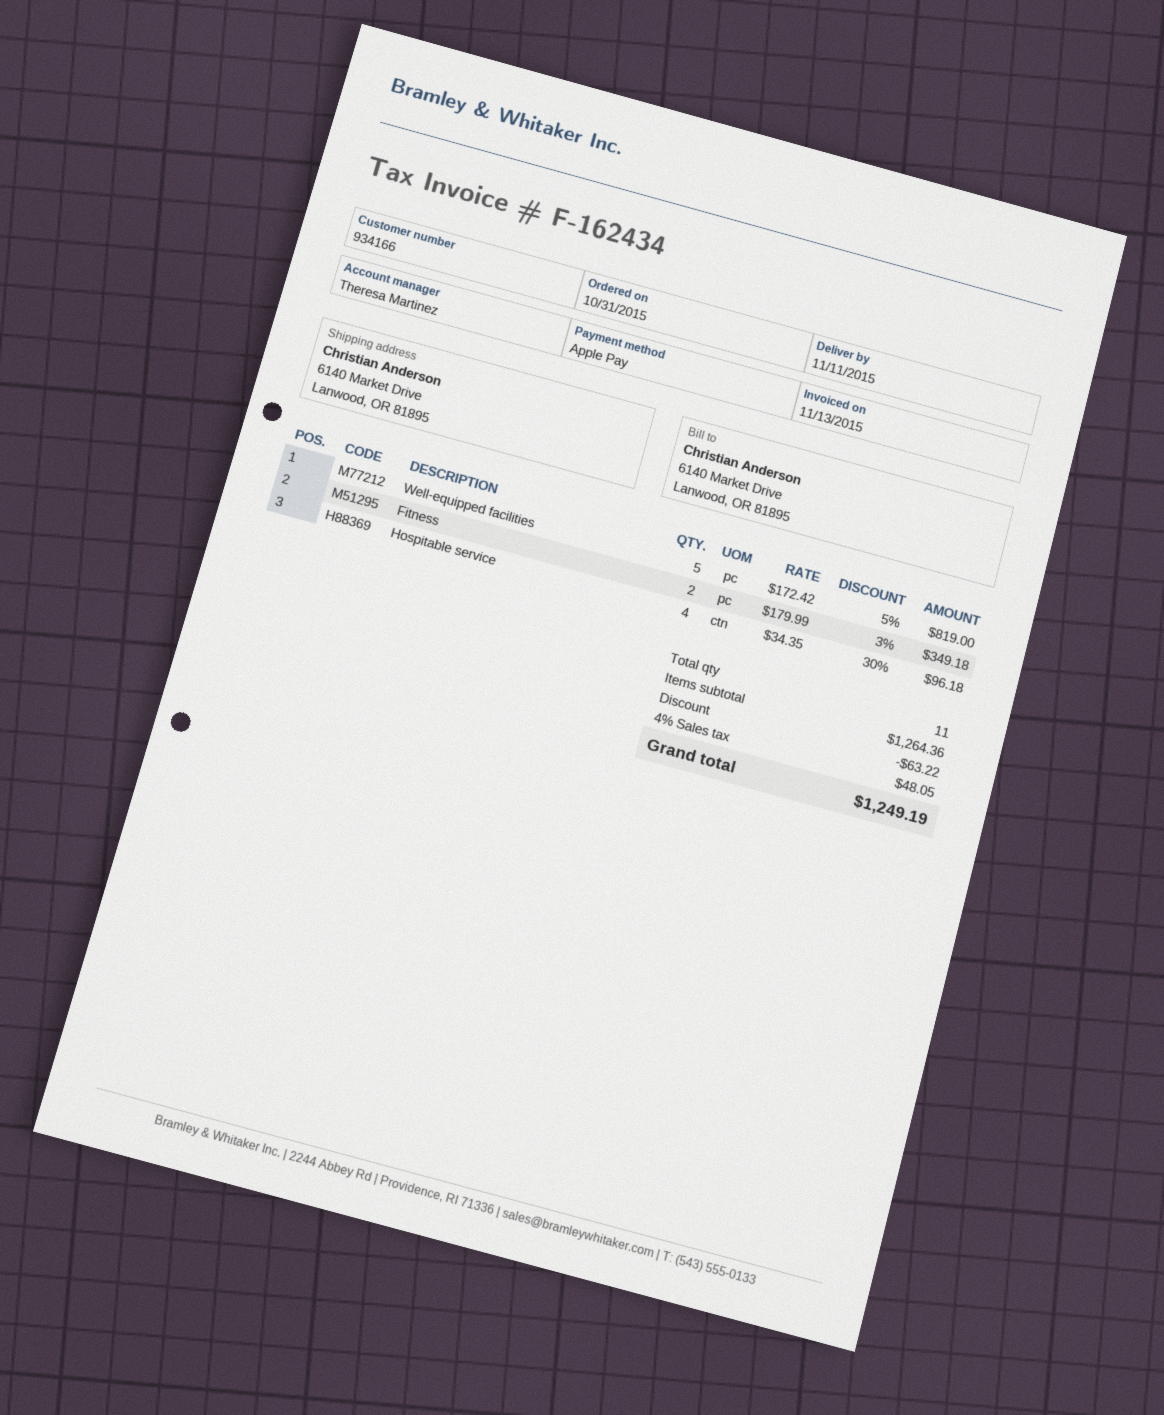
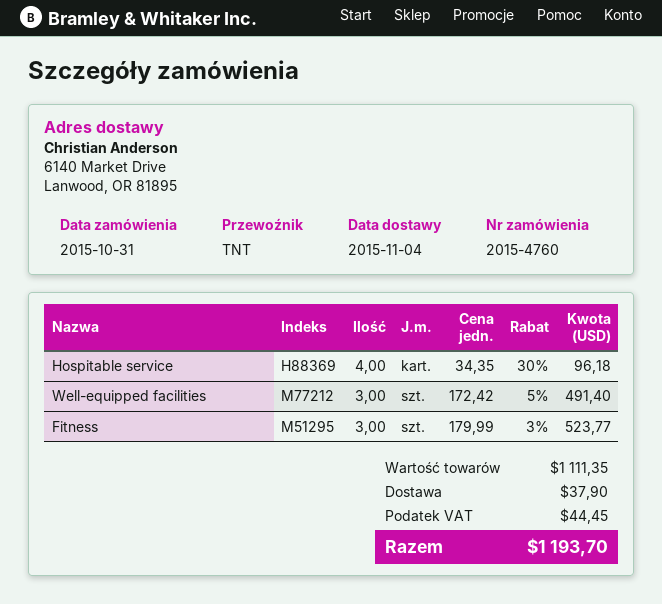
delivery date: 2015-11-11 -> 2015-11-04
Well-equipped facilities: 5 x 172.42 - 5% = 819.00 -> 3 x 172.42 - 5% = 491.40
Fitness: 2 x 179.99 - 3% = 349.18 -> 3 x 179.99 - 3% = 523.77
subtotal: 1264.36 -> 1111.35
discount: 63.22 -> none
shipping: none -> 37.90
tax: 48.05 -> 44.45
total: 1249.19 -> 1193.70

